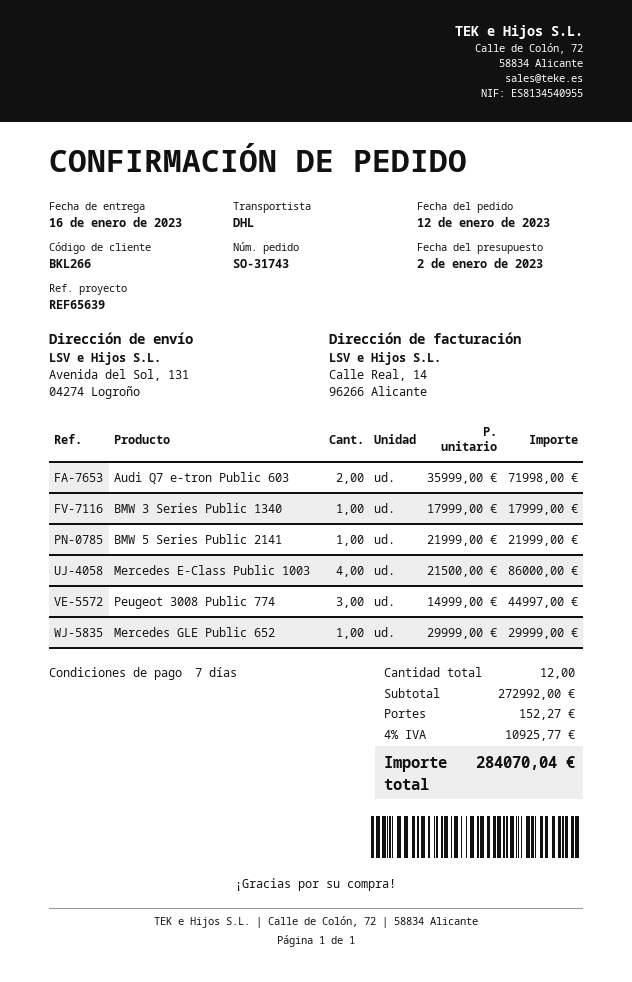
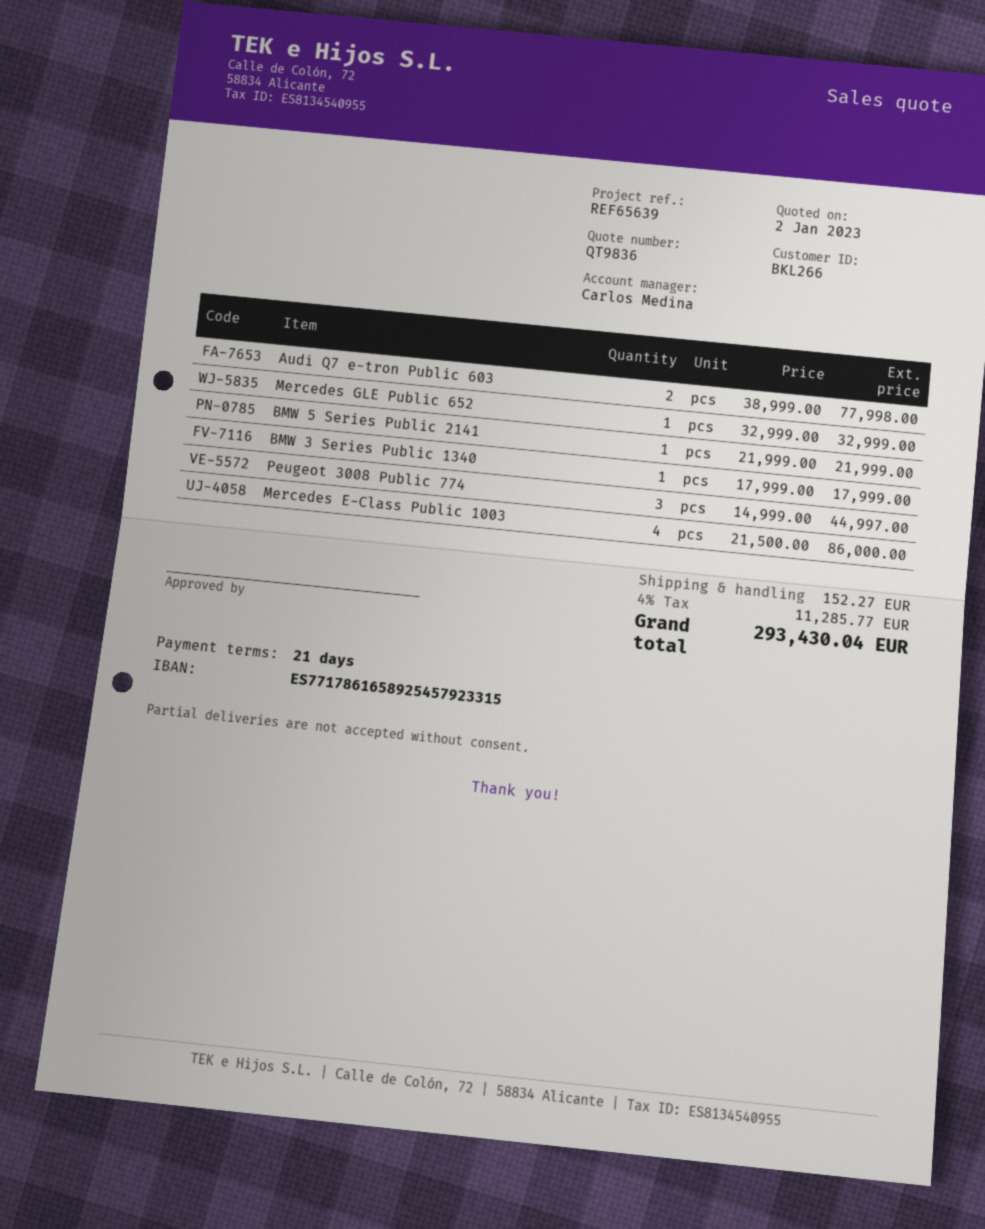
payment terms: 7 days -> 21 days
Audi Q7 e-tron Public 603: 2 x 35999.00 = 71998.00 -> 2 x 38999.00 = 77998.00
Mercedes GLE Public 652: 1 x 29999.00 = 29999.00 -> 1 x 32999.00 = 32999.00
tax: 4% = 10925.77 -> 4% = 11285.77
total: 284070.04 -> 293430.04

